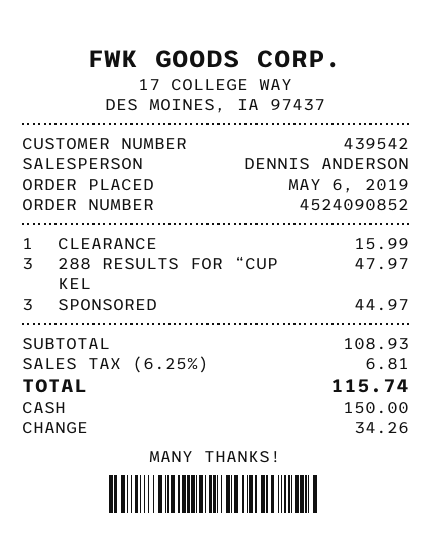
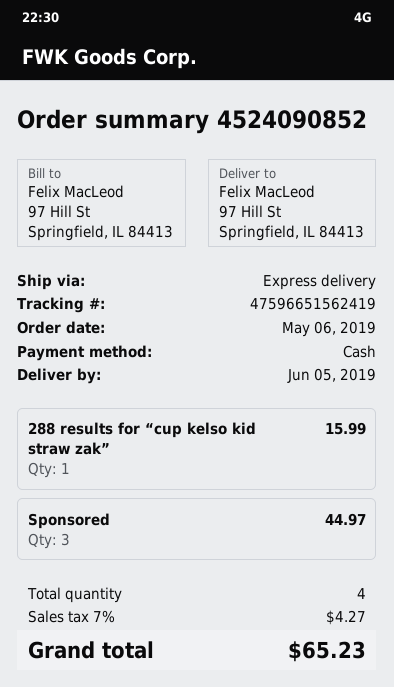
CLEARANCE: 1 for 15.99 -> none
288 RESULTS FOR “CUP KEL: 3 for 47.97 -> 1 for 15.99
tax: 6.25% = 6.81 -> 7% = 4.27
total: 115.74 -> 65.23

